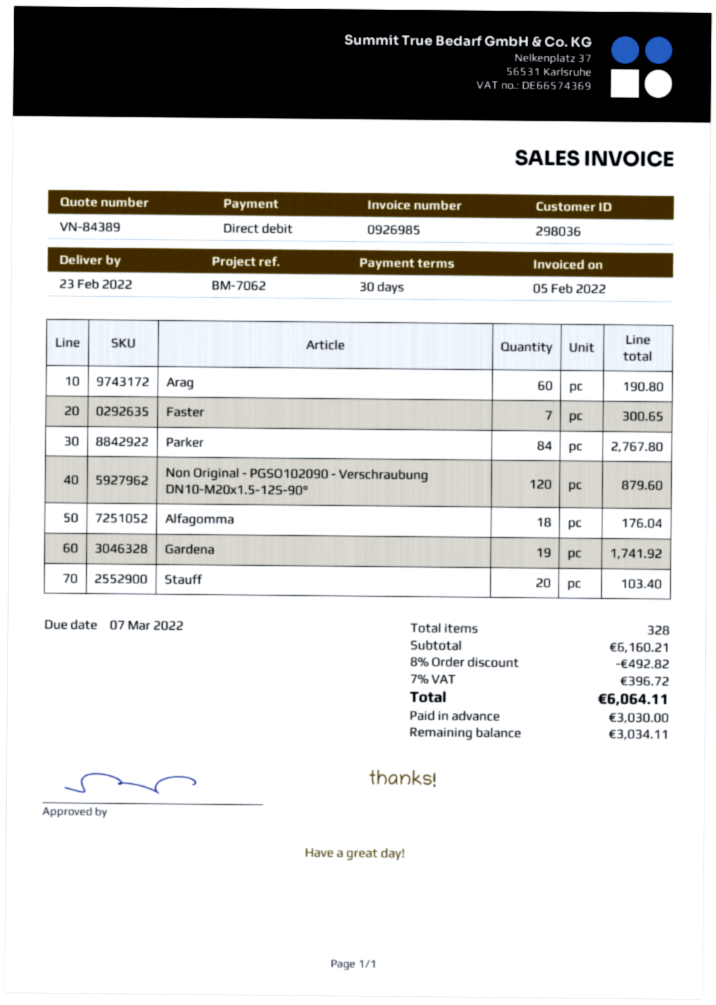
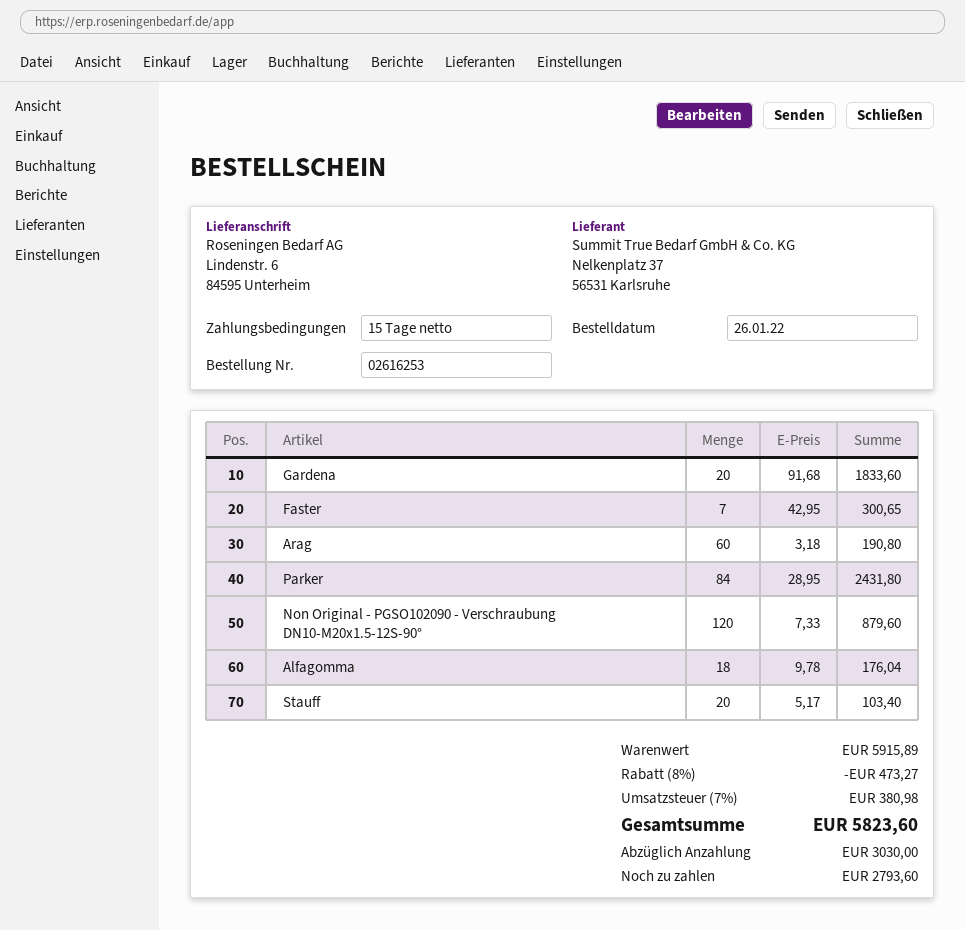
payment terms: 30 days -> 15 days
Parker: 84 for 2767.80 -> 84 for 2431.80
Gardena: 19 for 1741.92 -> 20 for 1833.60
subtotal: 6160.21 -> 5915.89
discount: 8% = 492.82 -> 8% = 473.27
tax: 7% = 396.72 -> 7% = 380.98
total: 6064.11 -> 5823.60
balance: 3034.11 -> 2793.60

